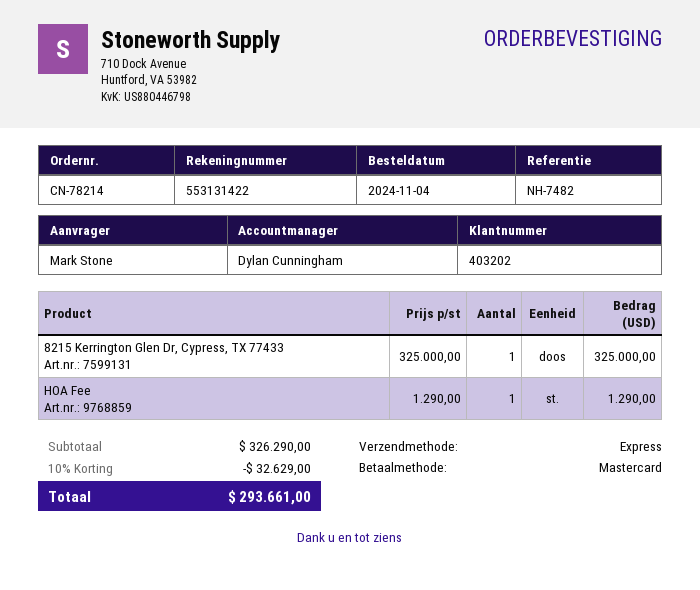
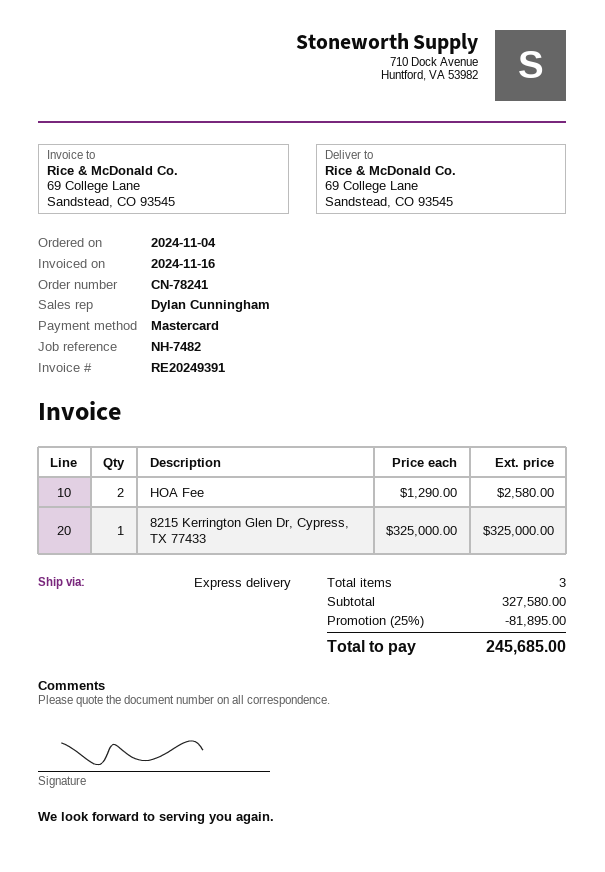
order number: CN-78214 -> CN-78241
HOA Fee: 1 x 1290.00 = 1290.00 -> 2 x 1290.00 = 2580.00
subtotal: 326290.00 -> 327580.00
discount: 10% = 32629.00 -> 25% = 81895.00
total: 293661.00 -> 245685.00

